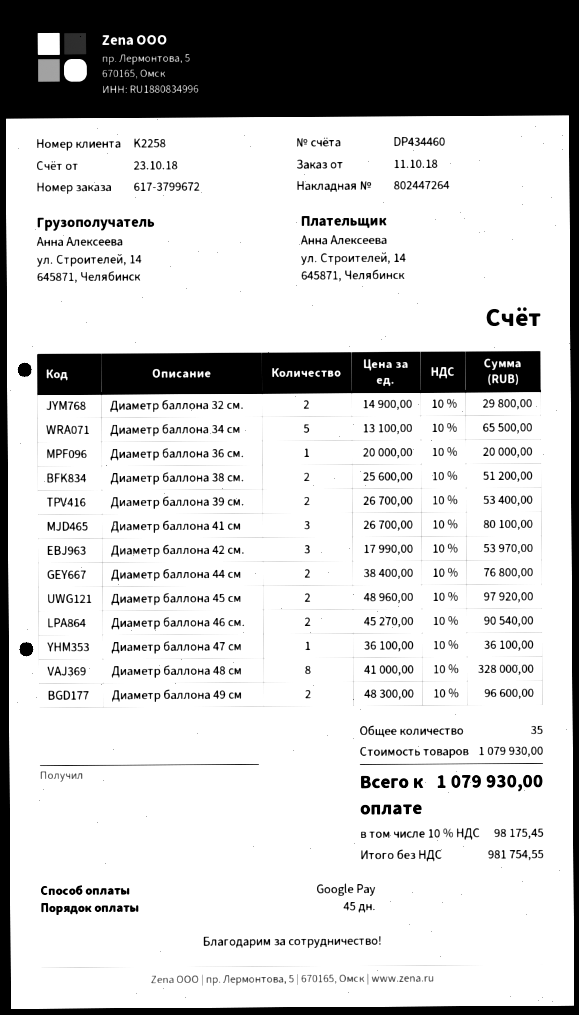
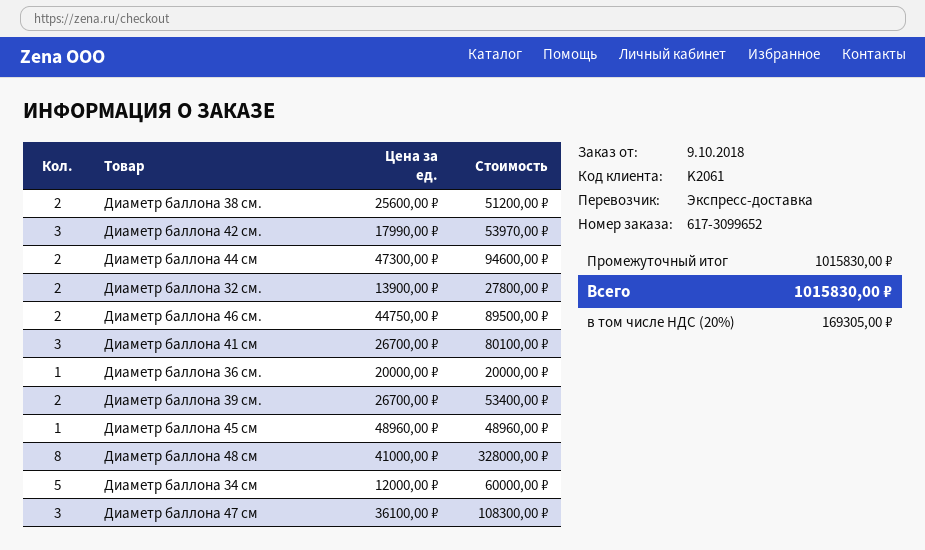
order number: 617-3799672 -> 617-3099652
order date: 2018-10-11 -> 2018-10-09
customer number: K2258 -> K2061
Диаметр баллона 32 см.: 2 x 14900.00 = 29800.00 -> 2 x 13900.00 = 27800.00
Диаметр баллона 34 см: 5 x 13100.00 = 65500.00 -> 5 x 12000.00 = 60000.00
Диаметр баллона 44 см: 2 x 38400.00 = 76800.00 -> 2 x 47300.00 = 94600.00
Диаметр баллона 45 см: 2 x 48960.00 = 97920.00 -> 1 x 48960.00 = 48960.00
Диаметр баллона 46 см.: 2 x 45270.00 = 90540.00 -> 2 x 44750.00 = 89500.00
Диаметр баллона 47 см: 1 x 36100.00 = 36100.00 -> 3 x 36100.00 = 108300.00
Диаметр баллона 49 см: 2 x 48300.00 = 96600.00 -> none
subtotal: 1079930.00 -> 1015830.00
tax: 10% = 98175.45 -> 20% = 169305.00
total: 1079930.00 -> 1015830.00

